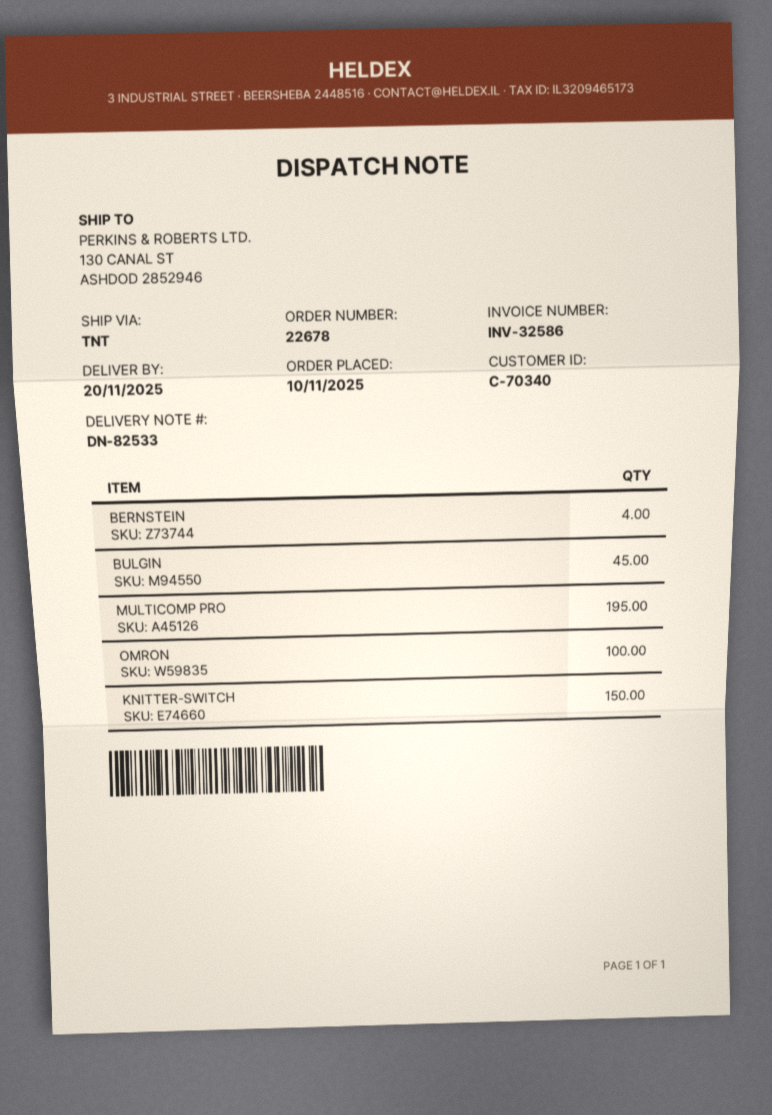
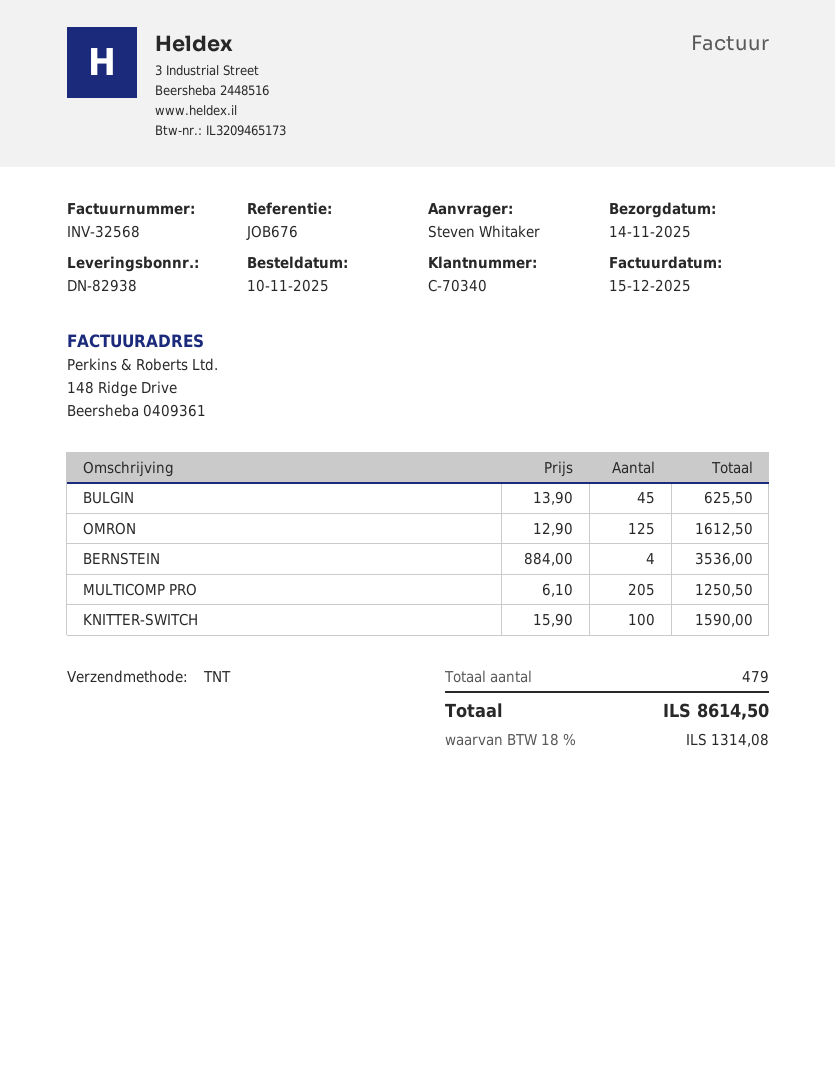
delivery note number: DN-82533 -> DN-82938
delivery date: 2025-11-20 -> 2025-11-14
invoice number: INV-32586 -> INV-32568
MULTICOMP PRO: 195 -> 205
OMRON: 100 -> 125
KNITTER-SWITCH: 150 -> 100

